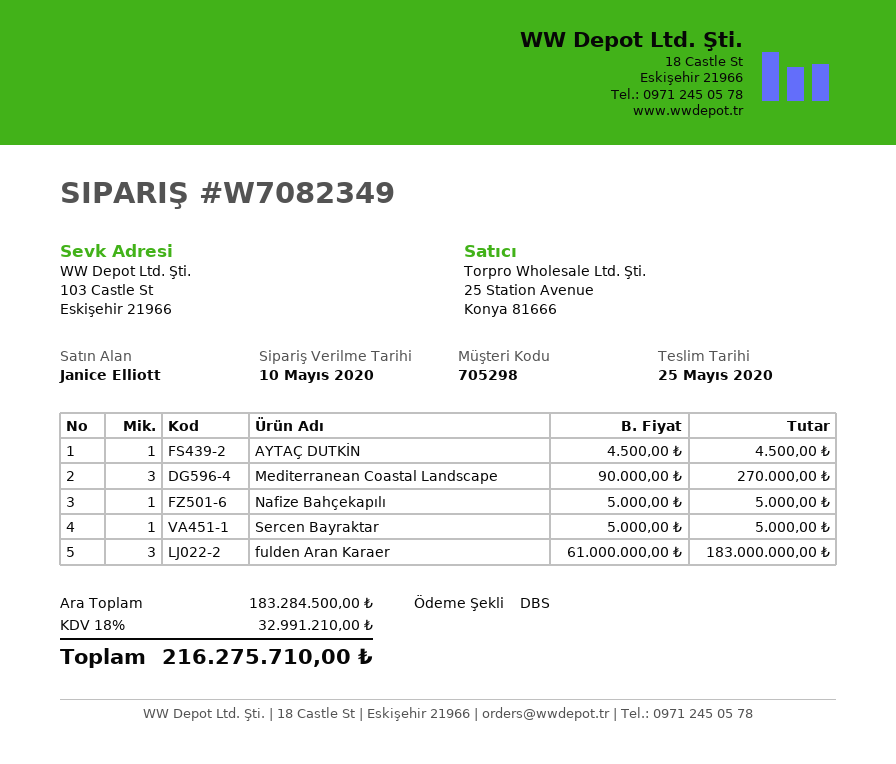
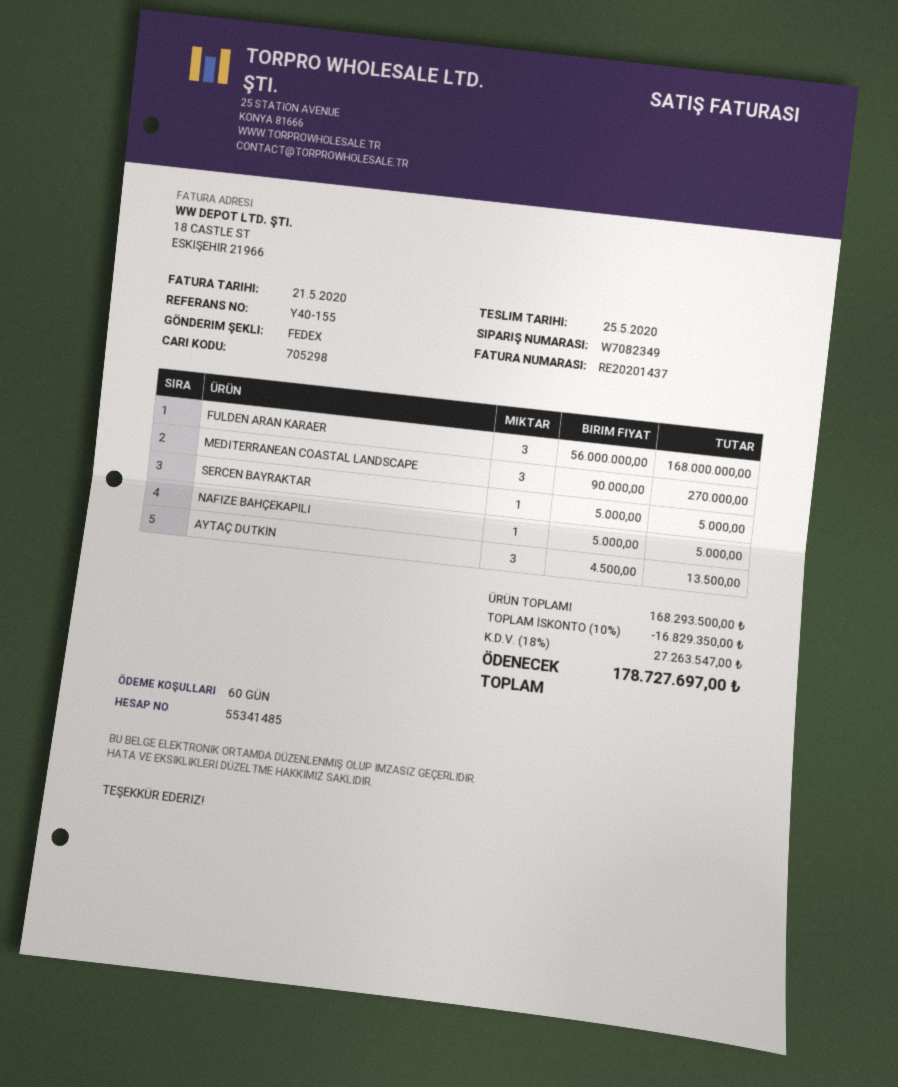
AYTAÇ DUTKİN: 1 x 4500.00 = 4500.00 -> 3 x 4500.00 = 13500.00
fulden Aran Karaer: 3 x 61000000.00 = 183000000.00 -> 3 x 56000000.00 = 168000000.00
subtotal: 183284500.00 -> 168293500.00
discount: none -> 10% = 16829350.00
tax: 18% = 32991210.00 -> 18% = 27263547.00
total: 216275710.00 -> 178727697.00

